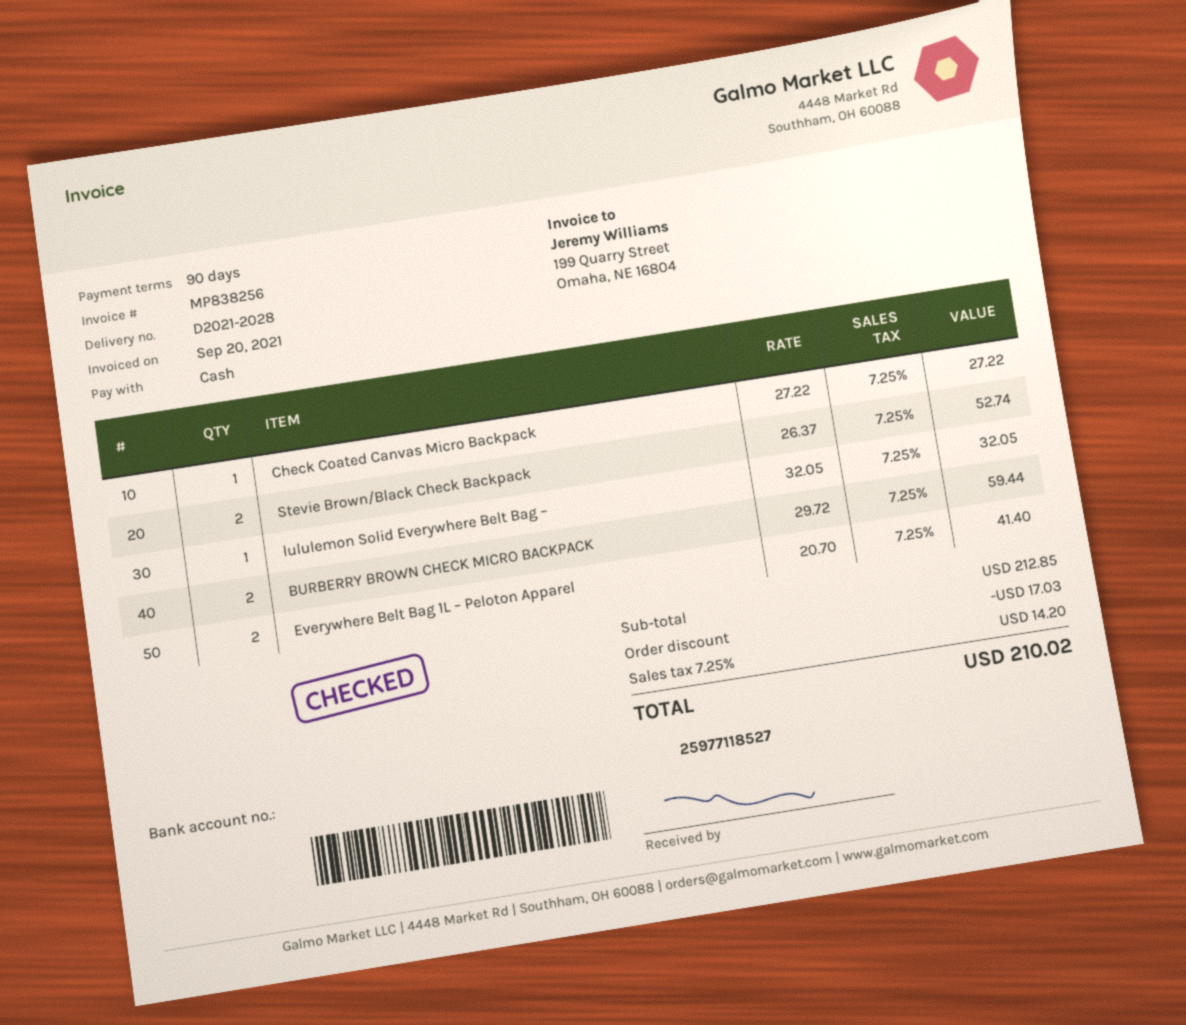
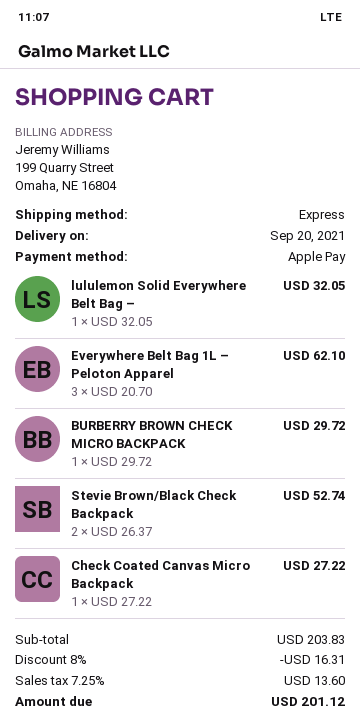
payment method: cash -> Apple Pay
BURBERRY BROWN CHECK MICRO BACKPACK: 2 x 29.72 = 59.44 -> 1 x 29.72 = 29.72
Everywhere Belt Bag 1L – Peloton Apparel: 2 x 20.70 = 41.40 -> 3 x 20.70 = 62.10
subtotal: 212.85 -> 203.83
discount: 17.03 -> 16.31
tax: 7.25% = 14.20 -> 7.25% = 13.60
total: 210.02 -> 201.12

